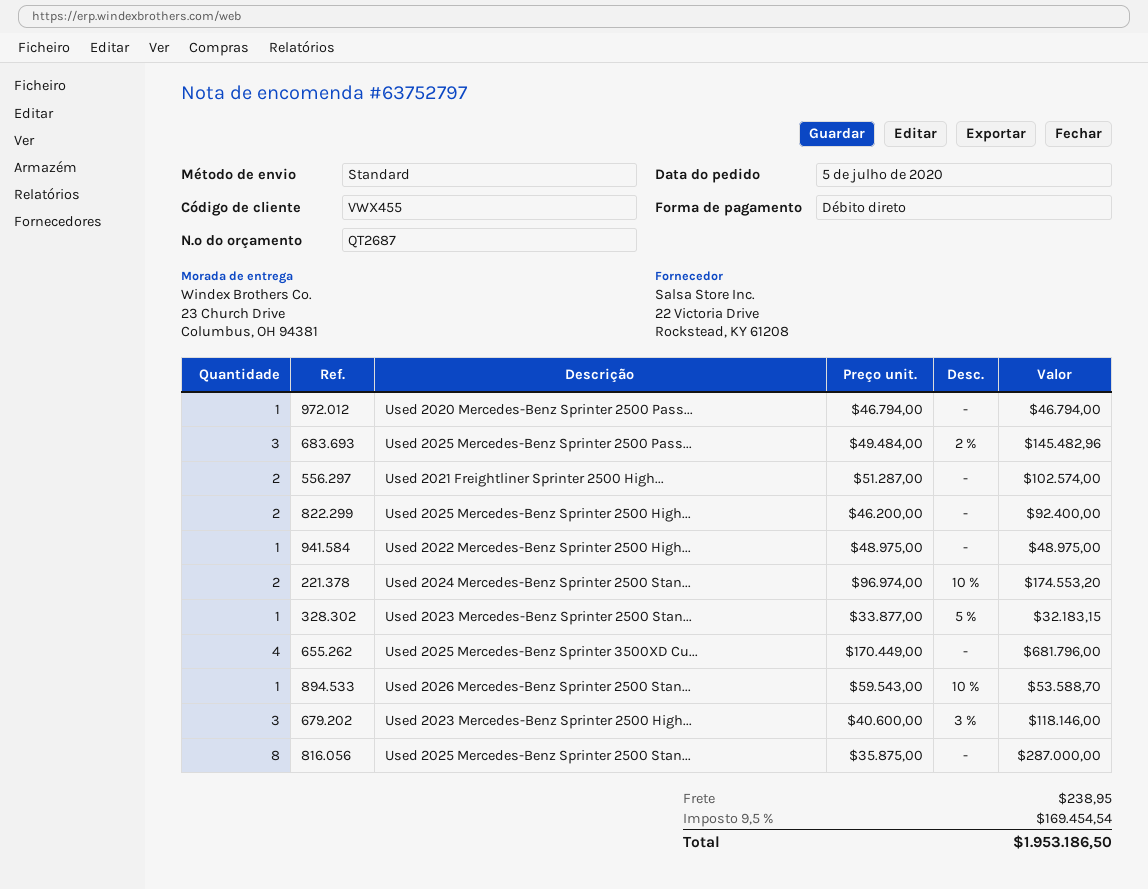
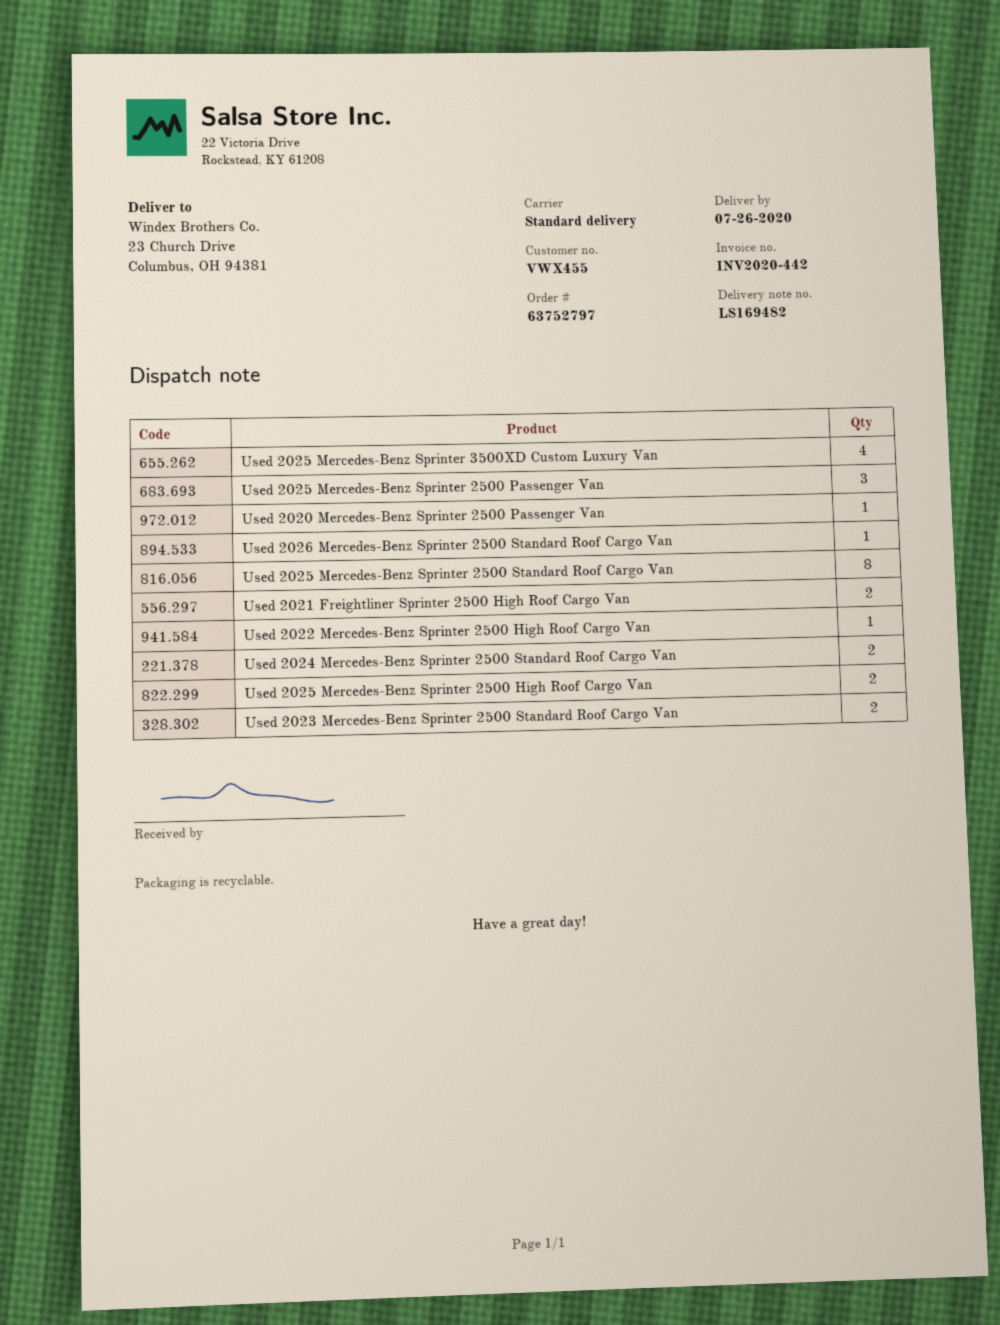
Used 2023 Mercedes-Benz Sprinter 2500 Stan...: 1 -> 2
Used 2023 Mercedes-Benz Sprinter 2500 High...: 3 -> none

